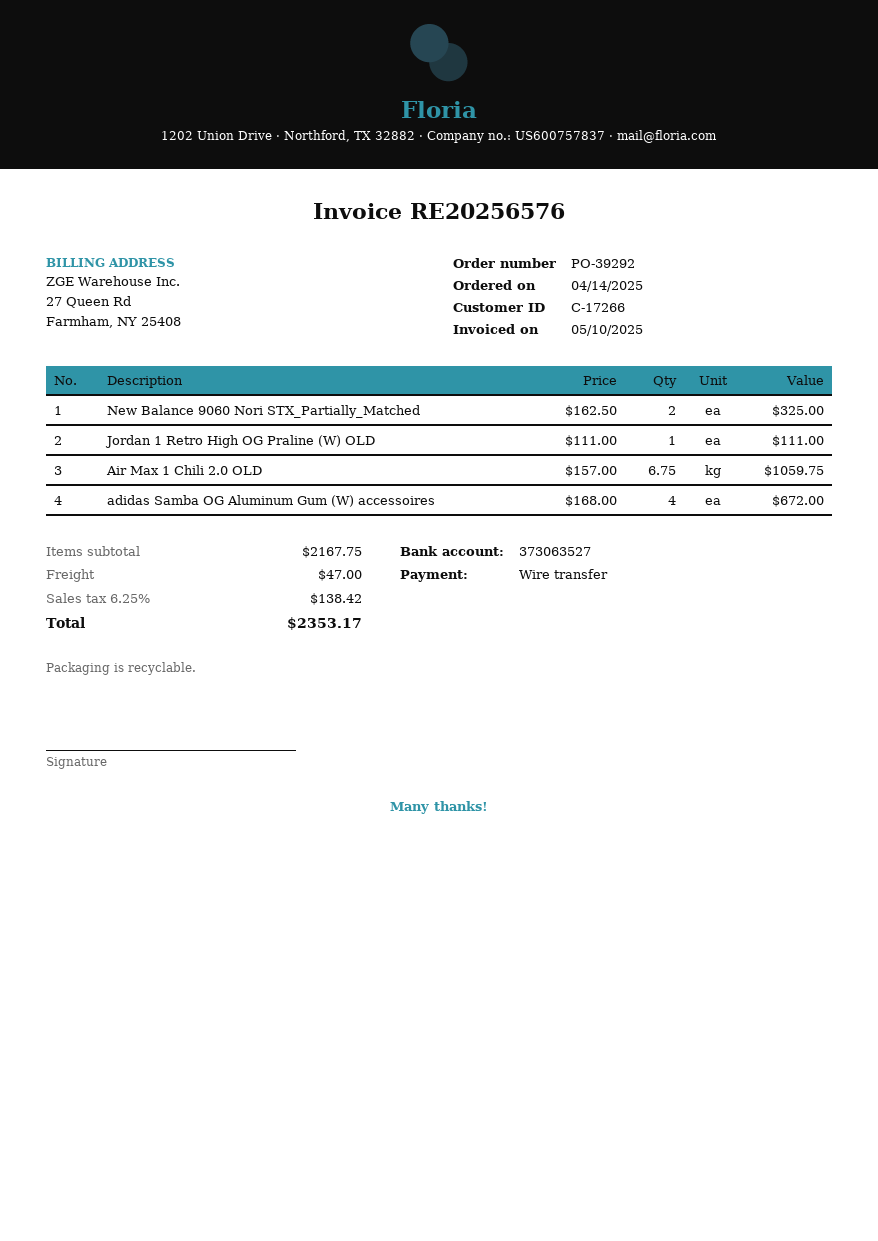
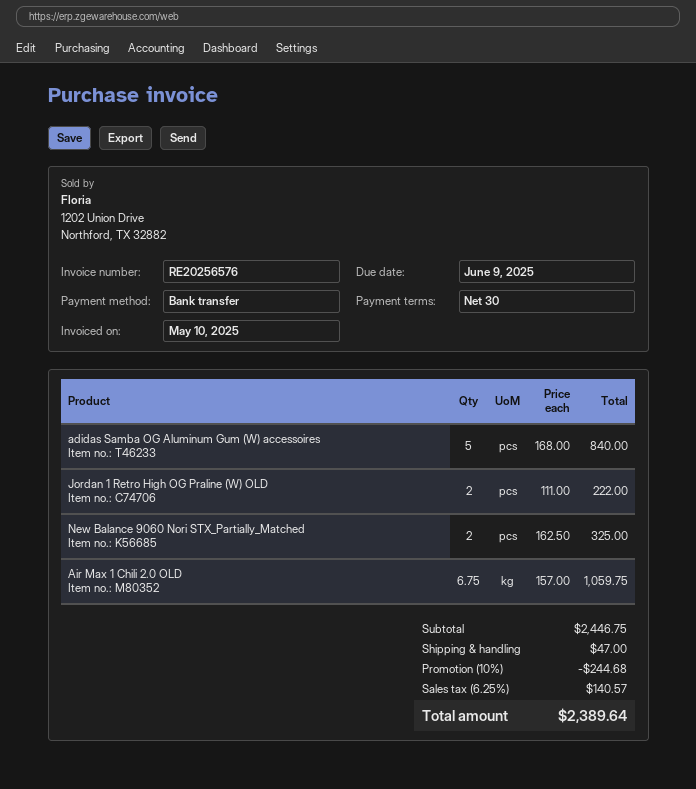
Jordan 1 Retro High OG Praline (W) OLD: 1 x 111.00 = 111.00 -> 2 x 111.00 = 222.00
adidas Samba OG Aluminum Gum (W) accessoires: 4 x 168.00 = 672.00 -> 5 x 168.00 = 840.00
subtotal: 2167.75 -> 2446.75
discount: none -> 10% = 244.68
tax: 6.25% = 138.42 -> 6.25% = 140.57
total: 2353.17 -> 2389.64

